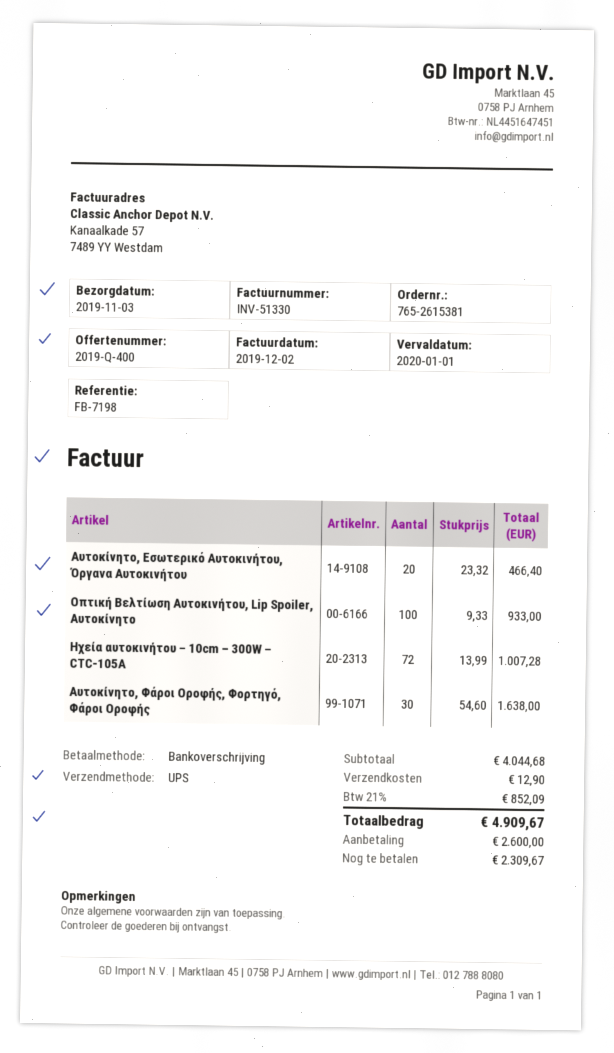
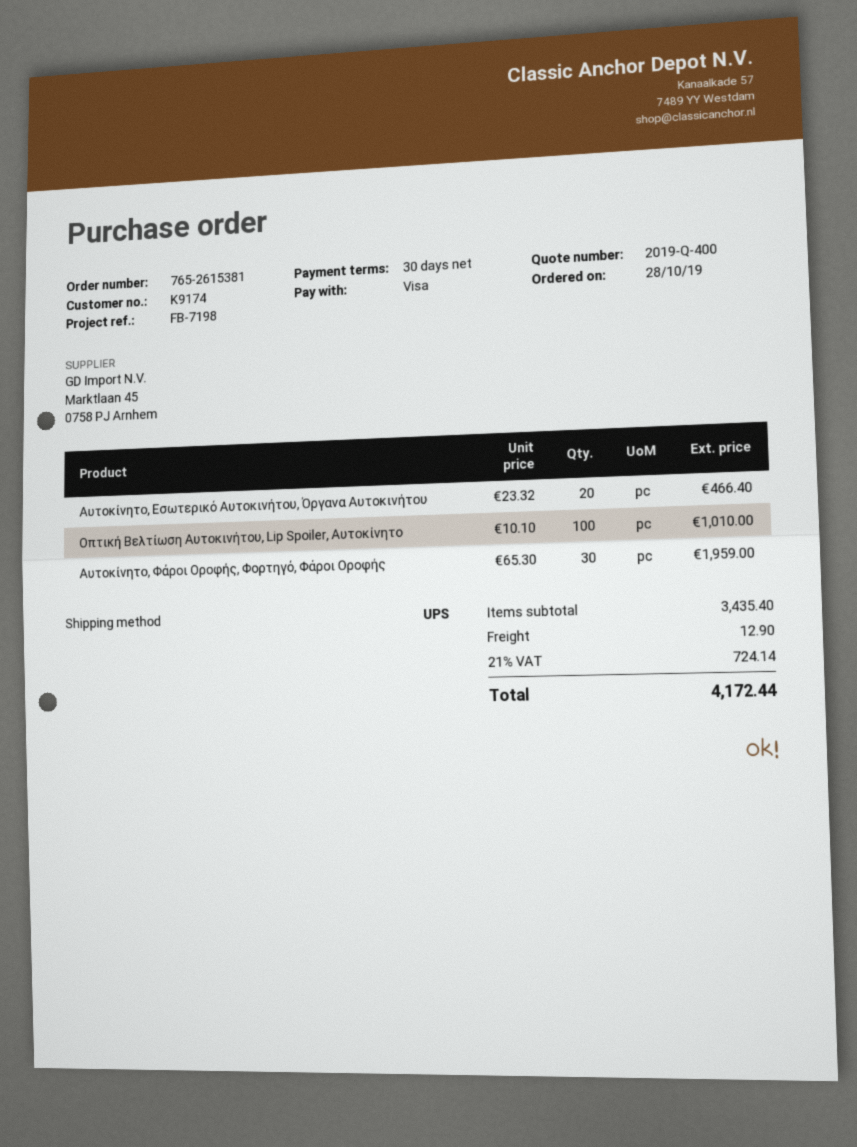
payment method: bank transfer -> Visa
Οπτική Βελτίωση Αυτοκινήτου, Lip Spoiler, Αυτοκίνητο: 100 x 9.33 = 933.00 -> 100 x 10.10 = 1010.00
Ηχεία αυτοκινήτου – 10cm – 300W – CTC-105A: 72 x 13.99 = 1007.28 -> none
Αυτοκίνητο, Φάροι Οροφής, Φορτηγό, Φάροι Οροφής: 30 x 54.60 = 1638.00 -> 30 x 65.30 = 1959.00
subtotal: 4044.68 -> 3435.40
tax: 21% = 852.09 -> 21% = 724.14
total: 4909.67 -> 4172.44

